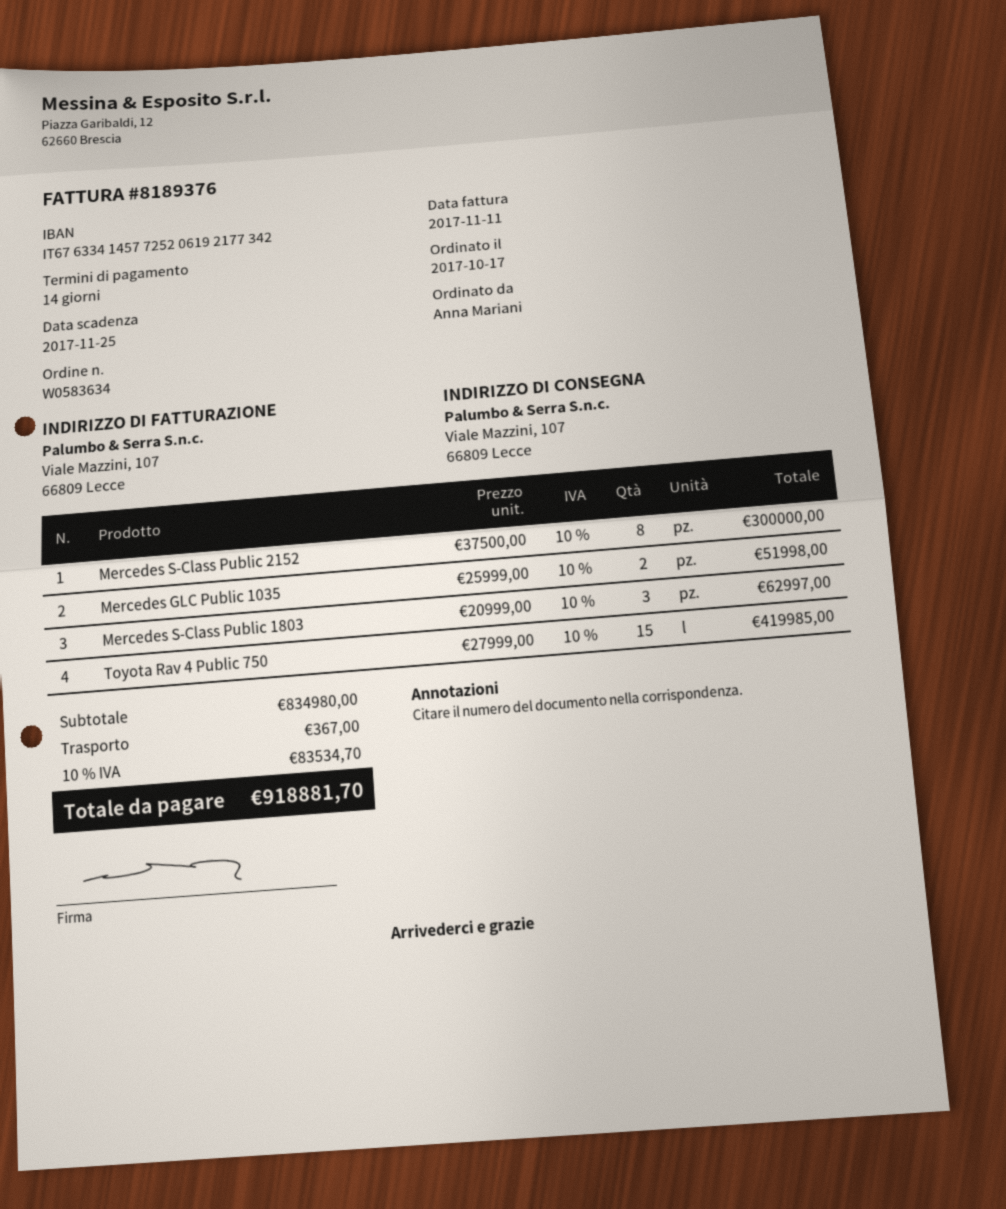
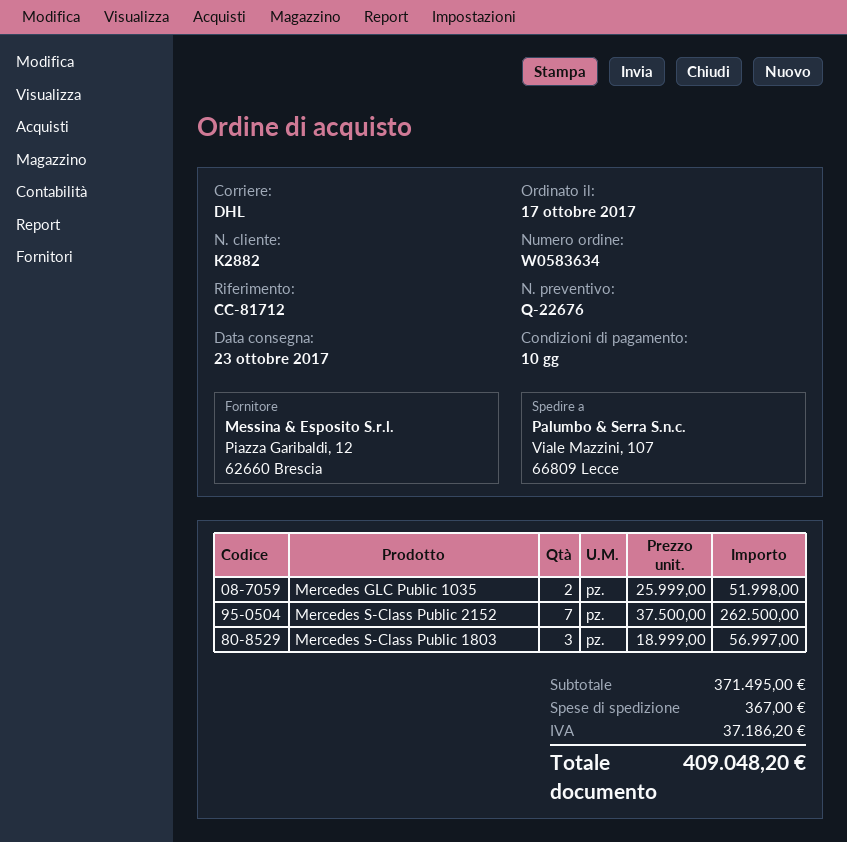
payment terms: 14 days -> 10 days
Mercedes S-Class Public 2152: 8 x 37500.00 = 300000.00 -> 7 x 37500.00 = 262500.00
Mercedes S-Class Public 1803: 3 x 20999.00 = 62997.00 -> 3 x 18999.00 = 56997.00
Toyota Rav 4 Public 750: 15 x 27999.00 = 419985.00 -> none
subtotal: 834980.00 -> 371495.00
tax: 83534.70 -> 37186.20
total: 918881.70 -> 409048.20

